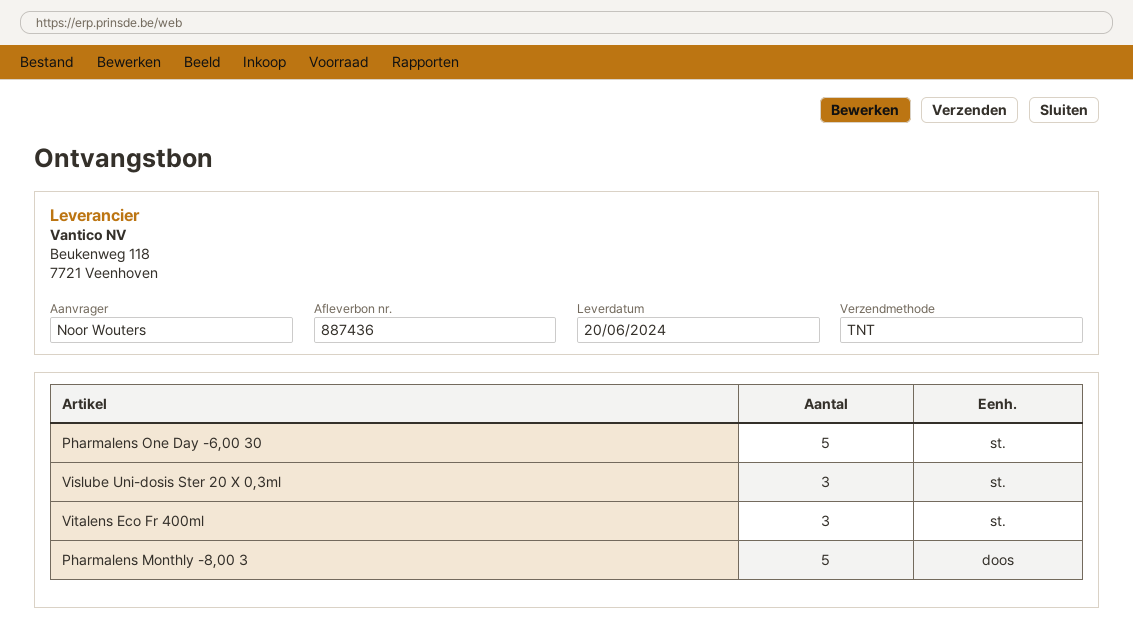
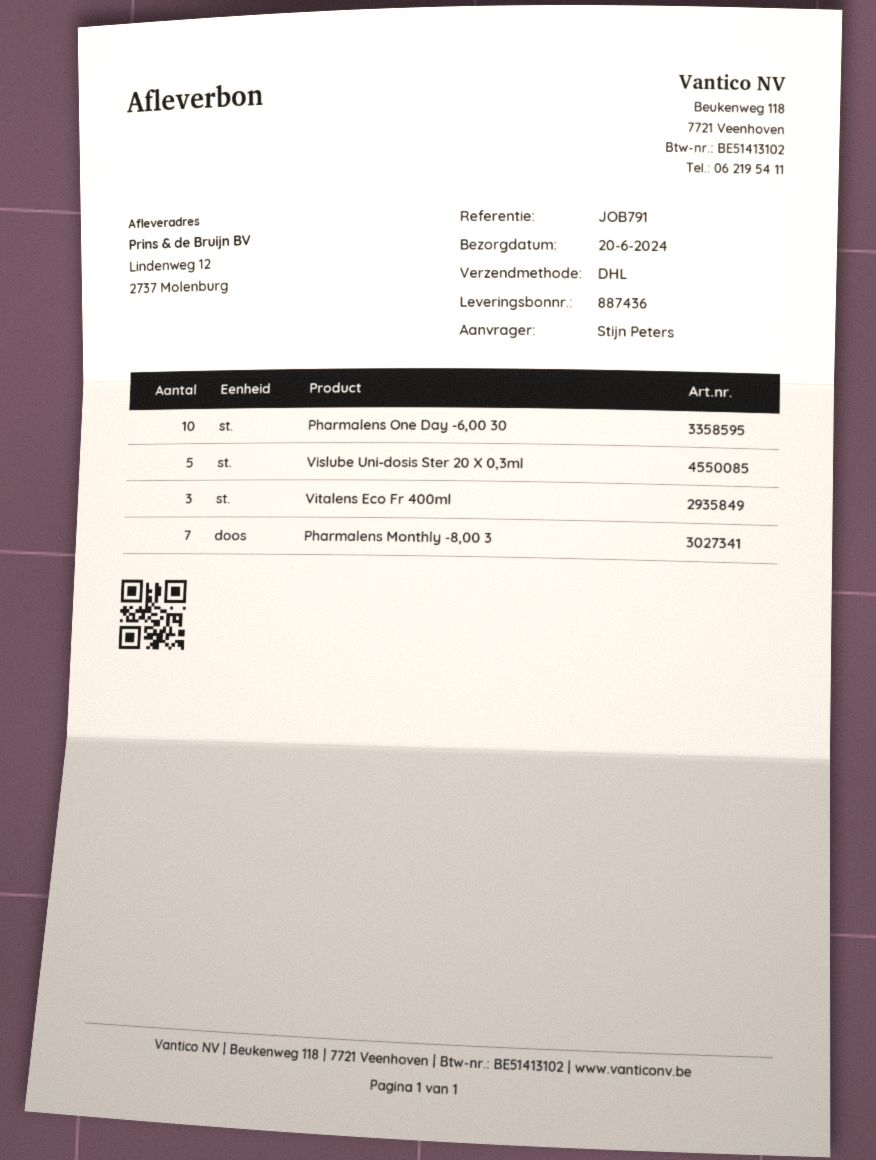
ordered by: Noor Wouters -> Stijn Peters
shipping method: TNT -> DHL
Pharmalens One Day -6,00 30: 5 -> 10
Vislube Uni-dosis Ster 20 X 0,3ml: 3 -> 5
Pharmalens Monthly -8,00 3: 5 -> 7

